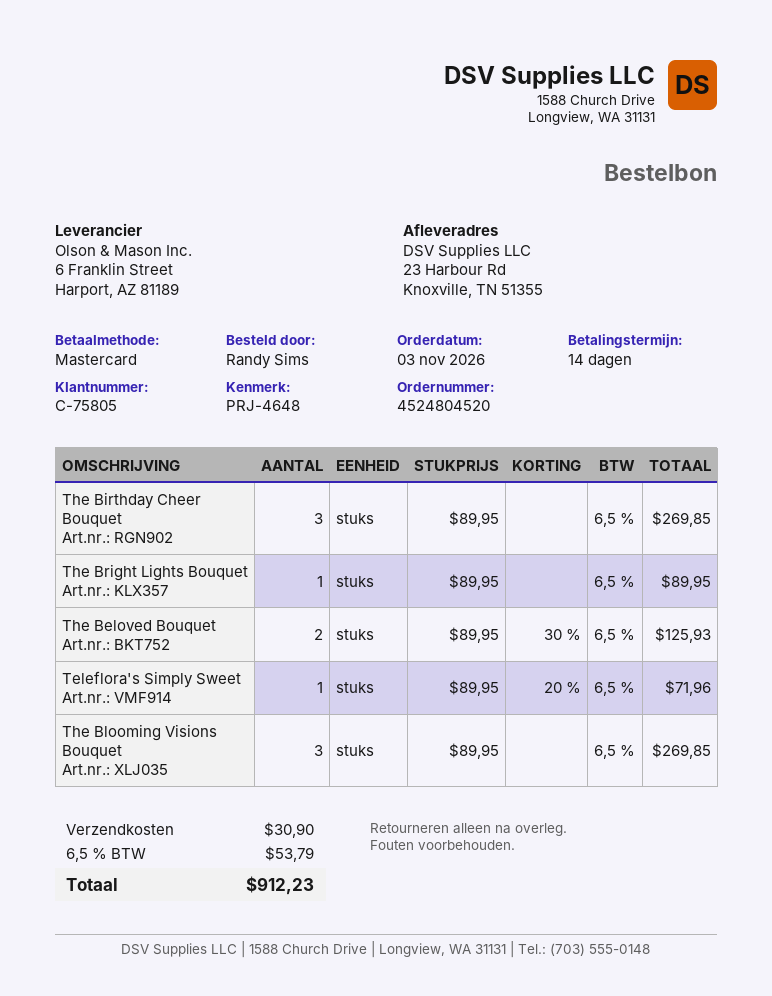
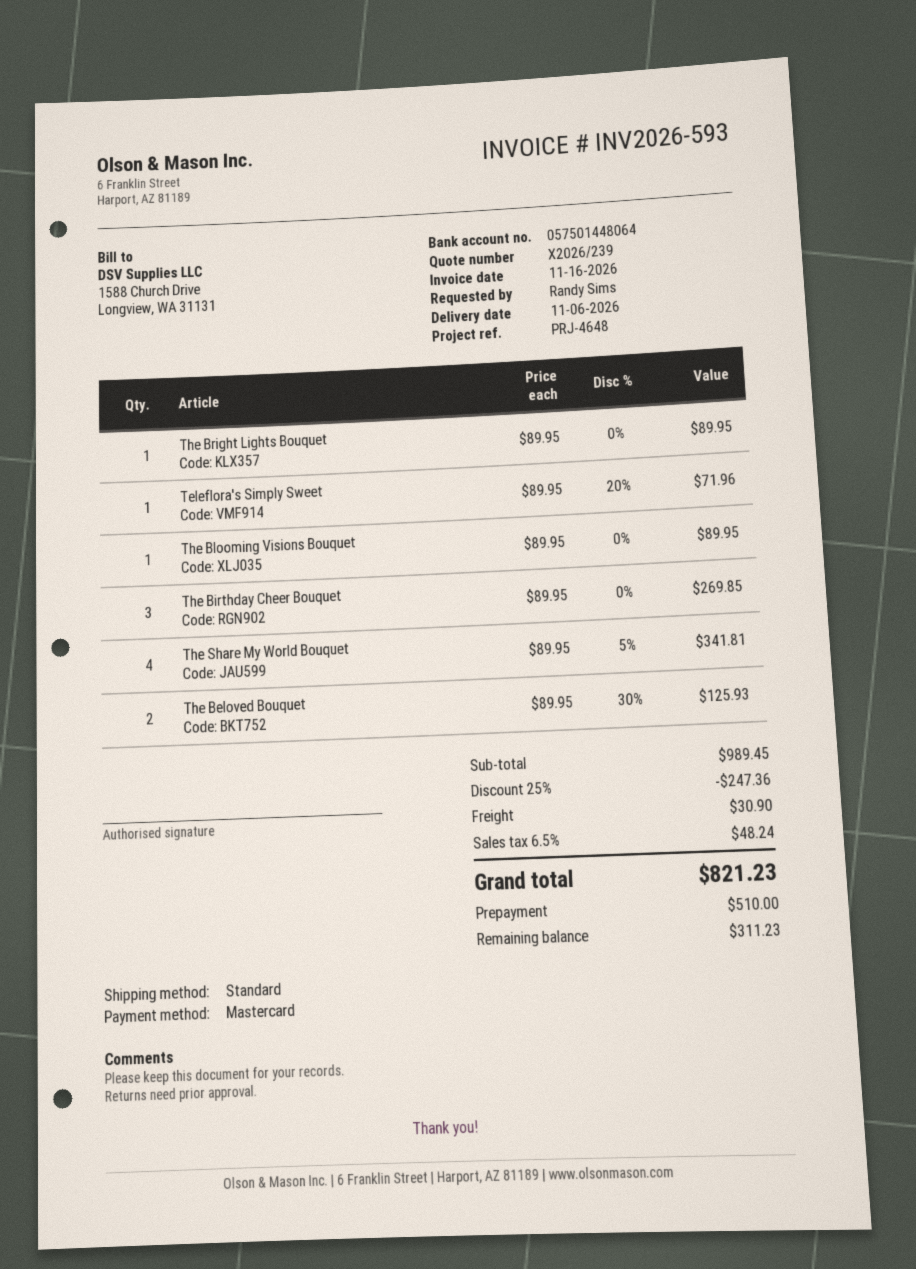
The Blooming Visions Bouquet: 3 x 89.95 = 269.85 -> 1 x 89.95 = 89.95
The Share My World Bouquet: none -> 4 x 89.95 - 5% = 341.81
discount: none -> 25% = 247.36
tax: 6.5% = 53.79 -> 6.5% = 48.24
total: 912.23 -> 821.23

